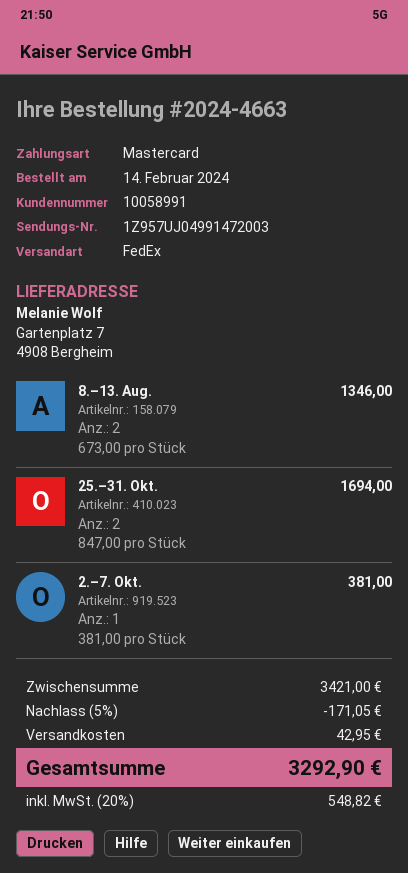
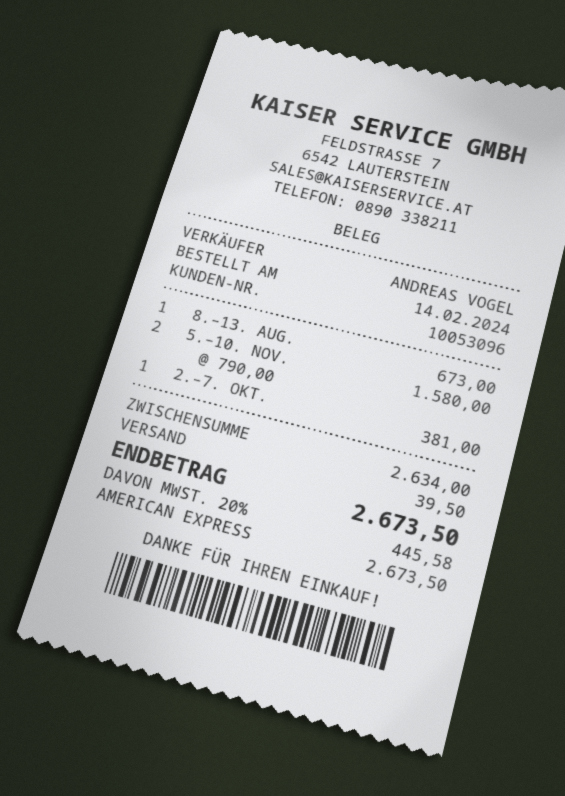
customer number: 10058991 -> 10053096
payment method: Mastercard -> American Express
8.–13. Aug.: 2 x 673.00 = 1346.00 -> 1 x 673.00 = 673.00
25.–31. Okt.: 2 x 847.00 = 1694.00 -> none
5.–10. NOV.: none -> 2 x 790.00 = 1580.00
subtotal: 3421.00 -> 2634.00
discount: 5% = 171.05 -> none
shipping: 42.95 -> 39.50
tax: 20% = 548.82 -> 20% = 445.58
total: 3292.90 -> 2673.50

